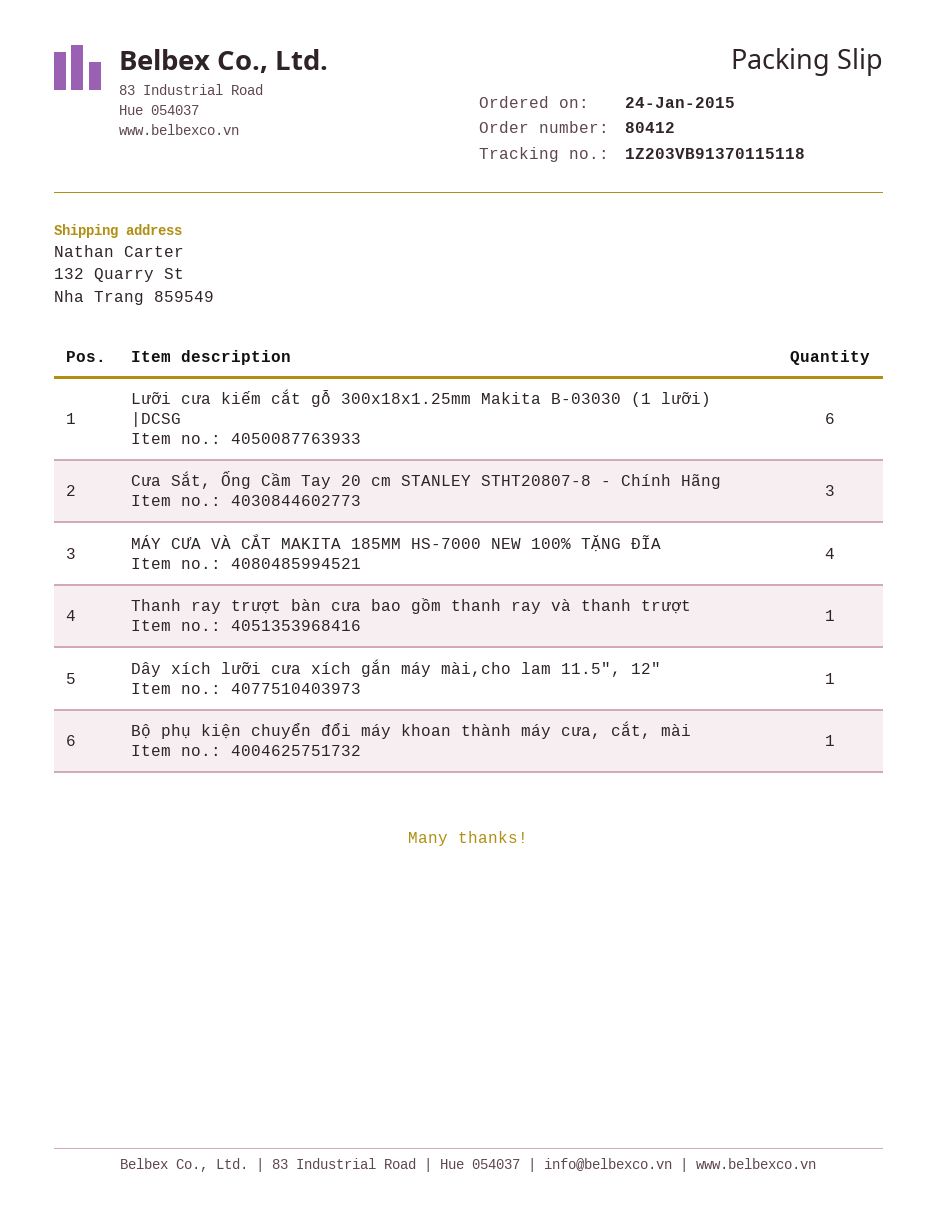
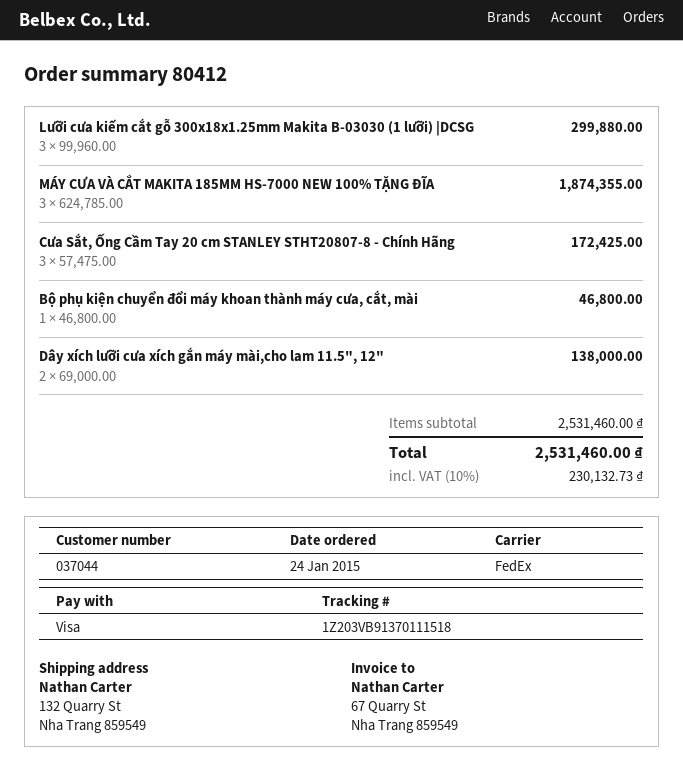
tracking number: 1Z203VB91370115118 -> 1Z203VB91370111518
Lưỡi cưa kiếm cắt gỗ 300x18x1.25mm Makita B-03030 (1 lưỡi) |DCSG: 6 -> 3
MÁY CƯA VÀ CẮT MAKITA 185MM HS-7000 NEW 100% TẶNG ĐĨA: 4 -> 3
Thanh ray trượt bàn cưa bao gồm thanh ray và thanh trượt: 1 -> none
Dây xích lưỡi cưa xích gắn máy mài,cho lam 11.5", 12": 1 -> 2

